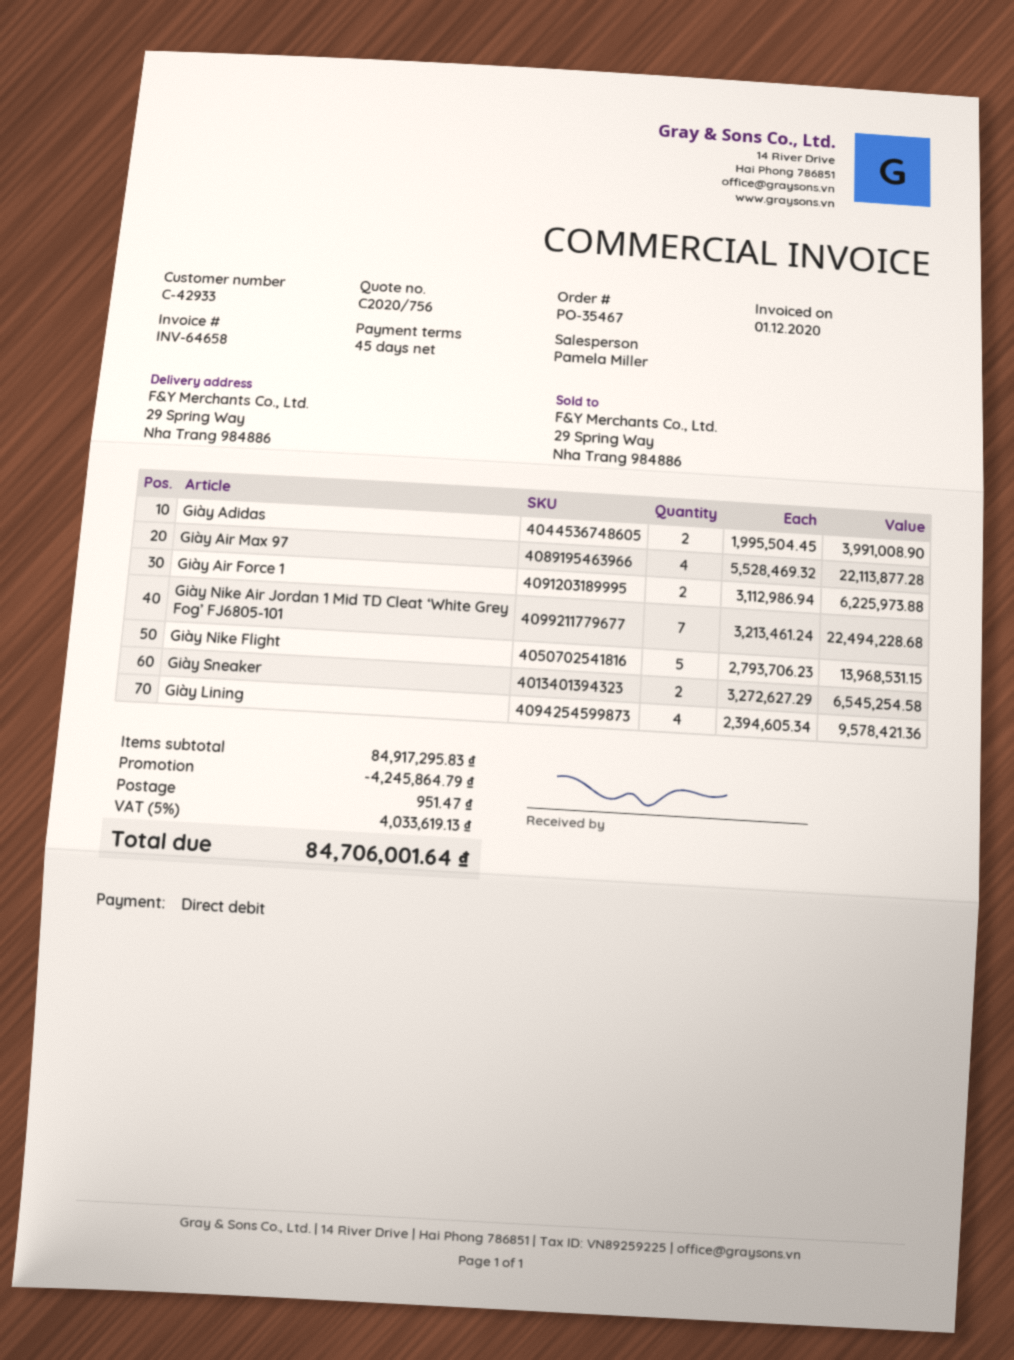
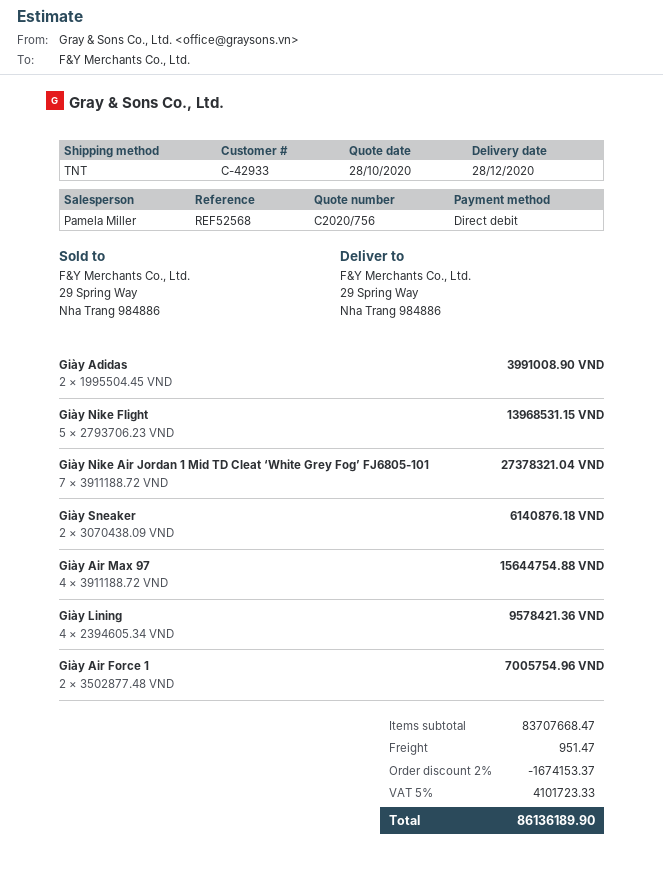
Giày Air Max 97: 4 x 5528469.32 = 22113877.28 -> 4 x 3911188.72 = 15644754.88
Giày Air Force 1: 2 x 3112986.94 = 6225973.88 -> 2 x 3502877.48 = 7005754.96
Giày Nike Air Jordan 1 Mid TD Cleat ‘White Grey Fog’ FJ6805-101: 7 x 3213461.24 = 22494228.68 -> 7 x 3911188.72 = 27378321.04
Giày Sneaker: 2 x 3272627.29 = 6545254.58 -> 2 x 3070438.09 = 6140876.18
subtotal: 84917295.83 -> 83707668.47
discount: 4245864.79 -> 1674153.37
tax: 5% = 4033619.13 -> 5% = 4101723.33
total: 84706001.64 -> 86136189.90

